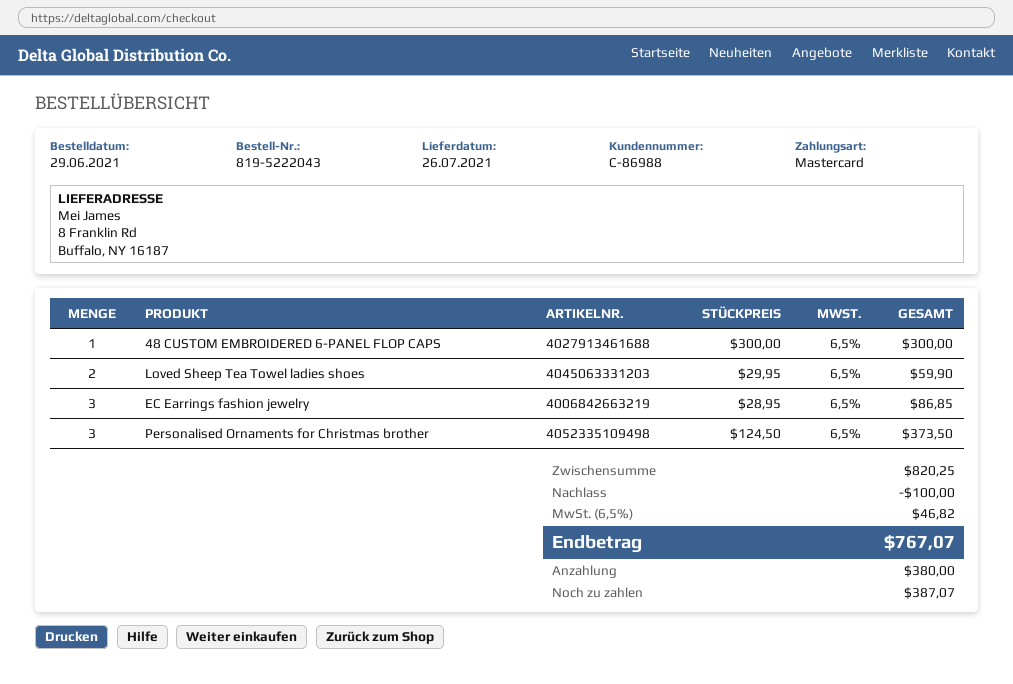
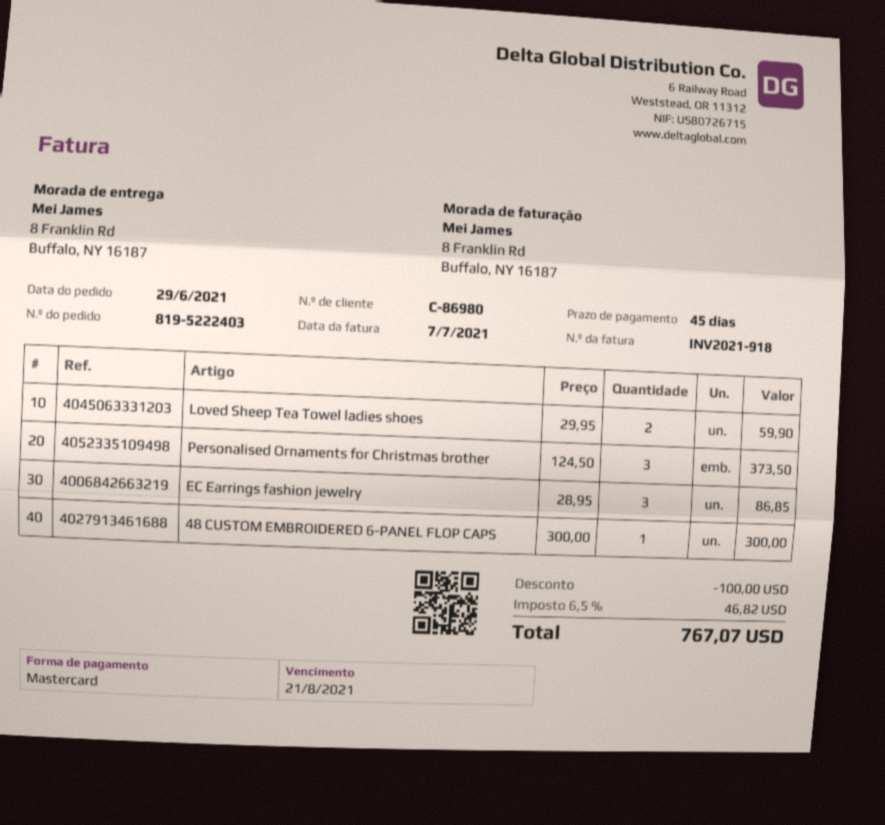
order number: 819-5222043 -> 819-5222403
customer number: C-86988 -> C-86980

